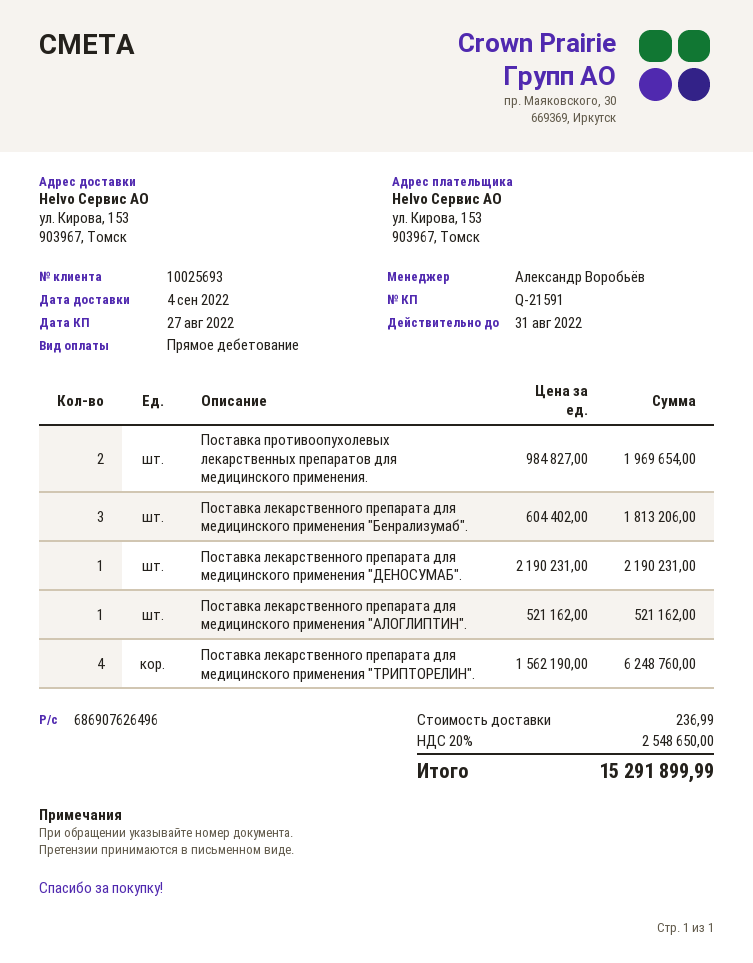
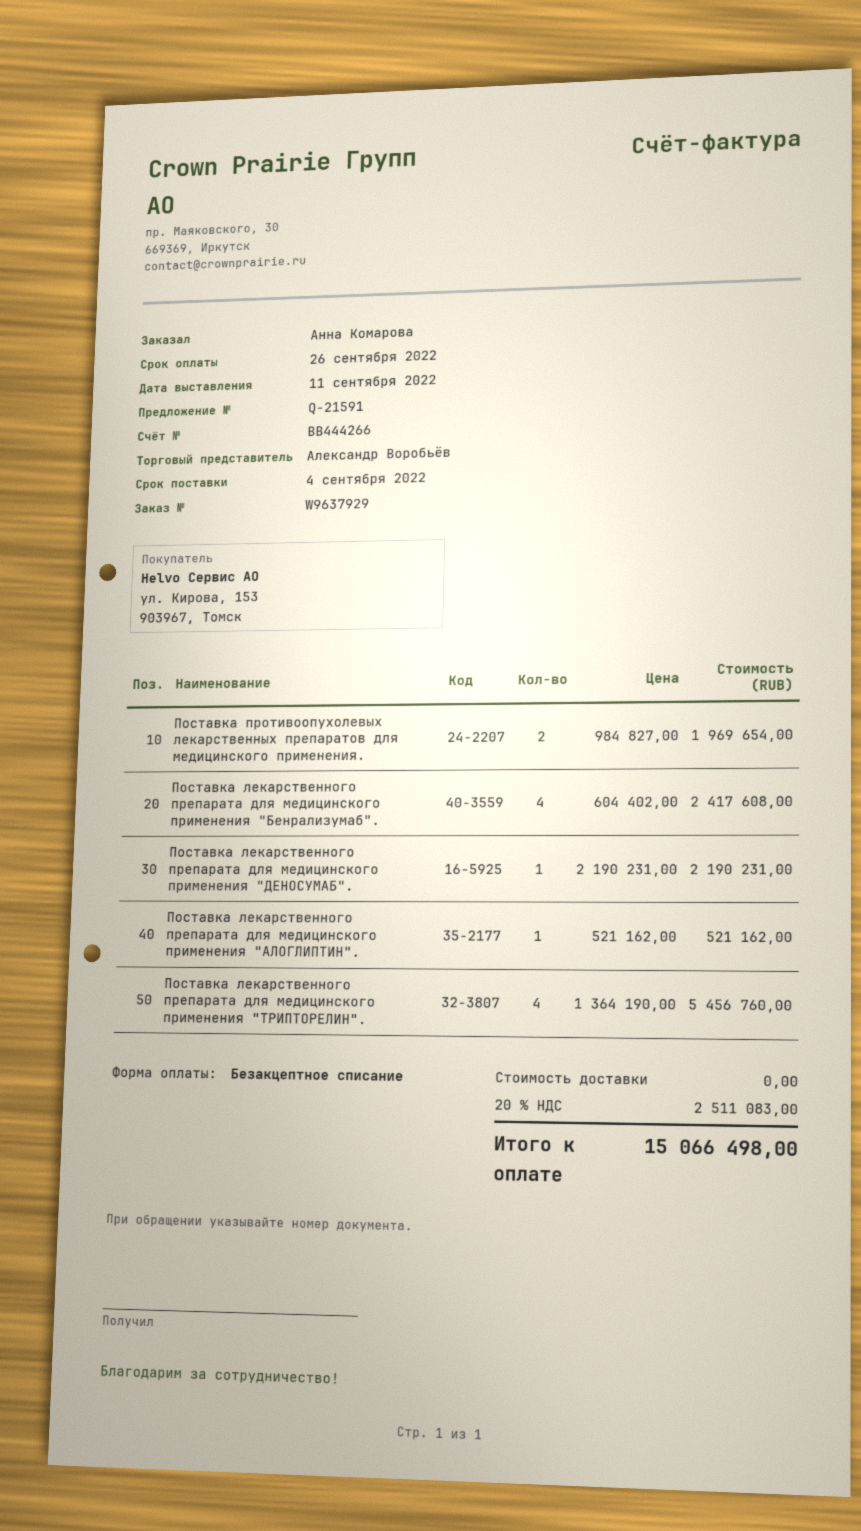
Поставка лекарственного препарата для медицинского применения "Бенрализумаб".: 3 x 604402.00 = 1813206.00 -> 4 x 604402.00 = 2417608.00
Поставка лекарственного препарата для медицинского применения "ТРИПТОРЕЛИН".: 4 x 1562190.00 = 6248760.00 -> 4 x 1364190.00 = 5456760.00
shipping: 236.99 -> 0.00
tax: 20% = 2548650.00 -> 20% = 2511083.00
total: 15291899.99 -> 15066498.00

